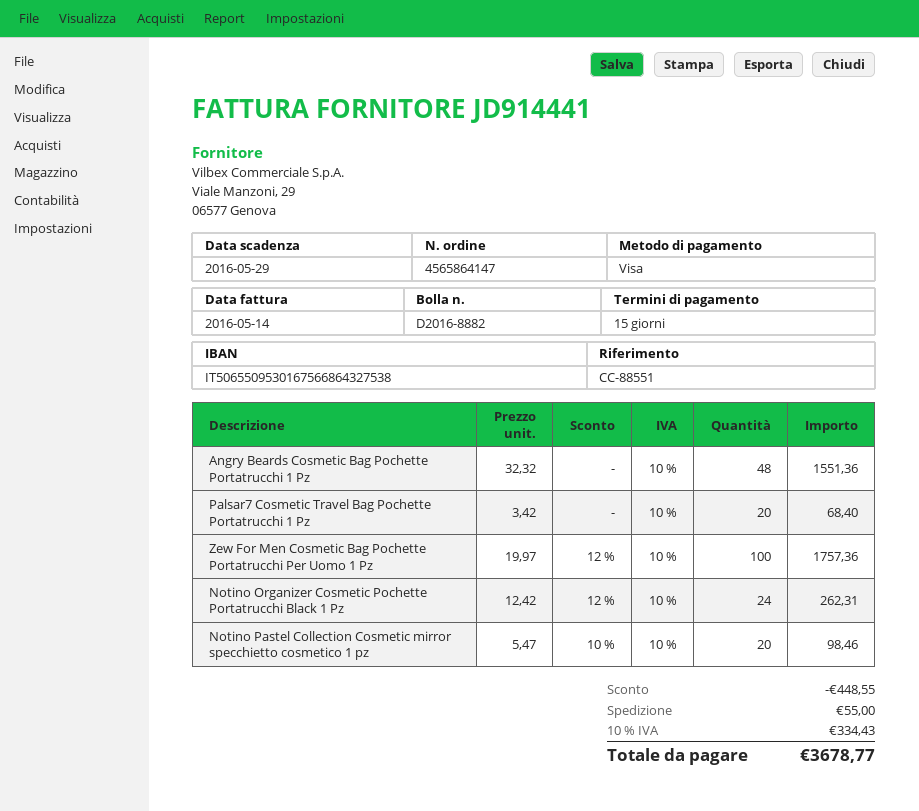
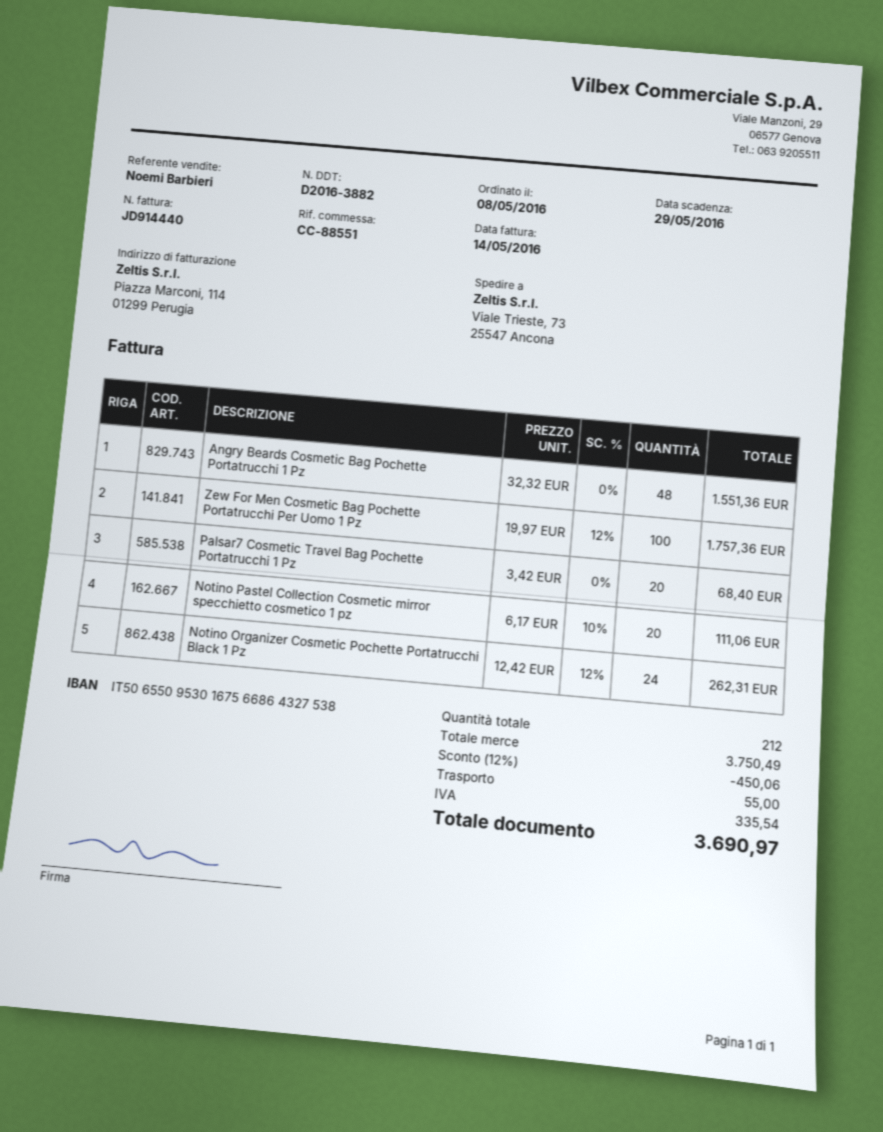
delivery note number: D2016-8882 -> D2016-3882
invoice number: JD914441 -> JD914440
Notino Pastel Collection Cosmetic mirror specchietto cosmetico 1 pz: 20 x 5.47 - 10% = 98.46 -> 20 x 6.17 - 10% = 111.06
discount: 448.55 -> 450.06
tax: 334.43 -> 335.54
total: 3678.77 -> 3690.97

